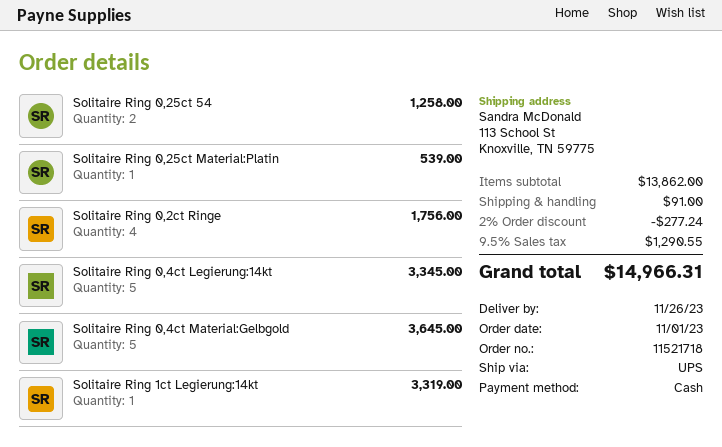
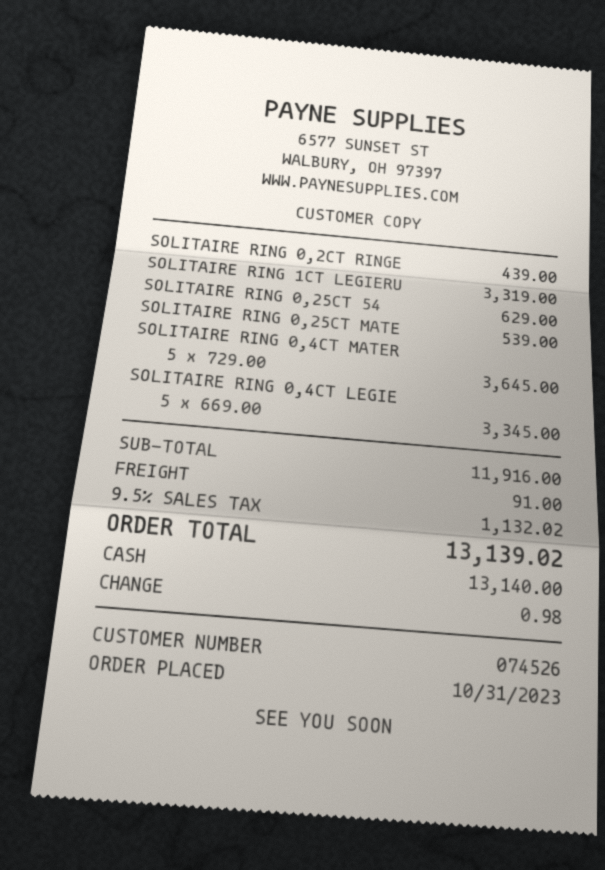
order date: 2023-11-01 -> 2023-10-31
Solitaire Ring 0,25ct 54: 2 for 1258.00 -> 1 for 629.00
Solitaire Ring 0,2ct Ringe: 4 for 1756.00 -> 1 for 439.00
subtotal: 13862.00 -> 11916.00
discount: 2% = 277.24 -> none
tax: 9.5% = 1290.55 -> 9.5% = 1132.02
total: 14966.31 -> 13139.02

